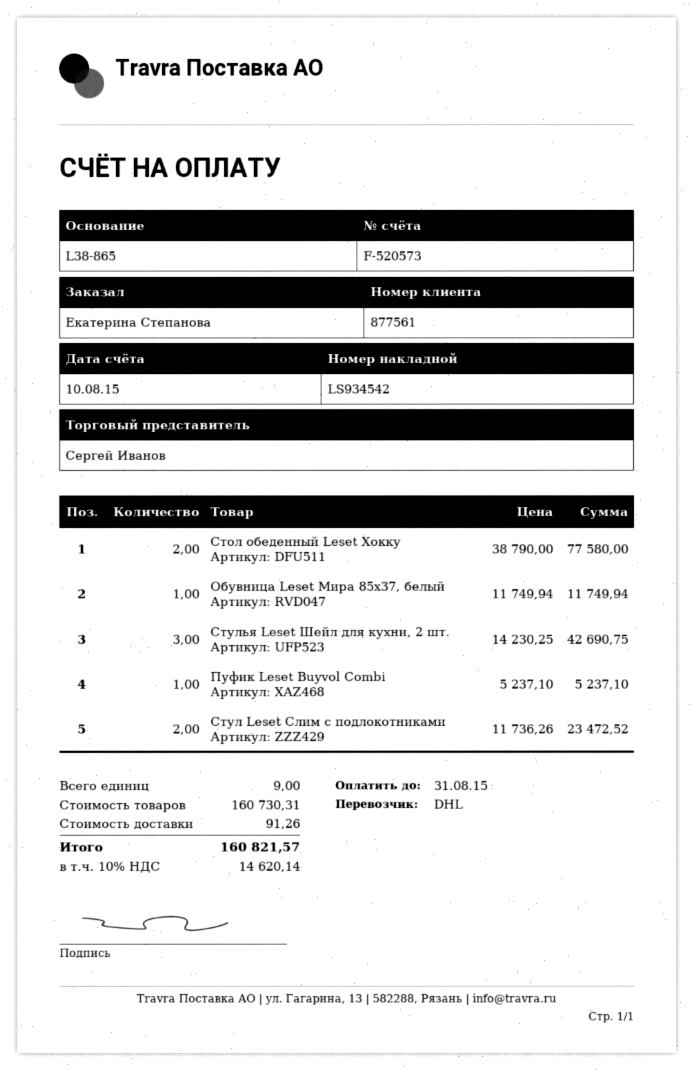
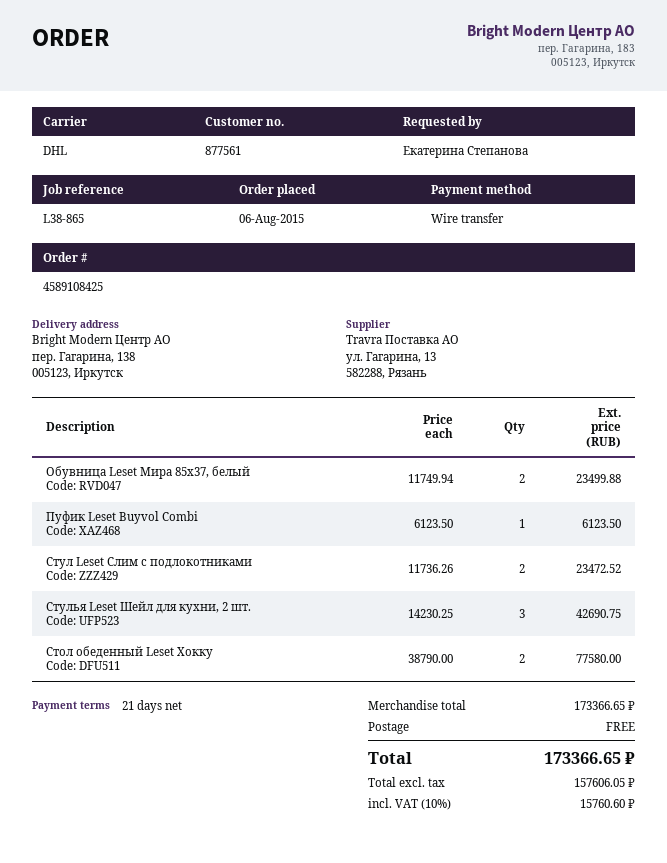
Обувница Leset Мира 85х37, белый: 1 x 11749.94 = 11749.94 -> 2 x 11749.94 = 23499.88
Пуфик Leset Buyvol Combi: 1 x 5237.10 = 5237.10 -> 1 x 6123.50 = 6123.50
subtotal: 160730.31 -> 173366.65
shipping: 91.26 -> 0.00
tax: 10% = 14620.14 -> 10% = 15760.60
total: 160821.57 -> 173366.65

